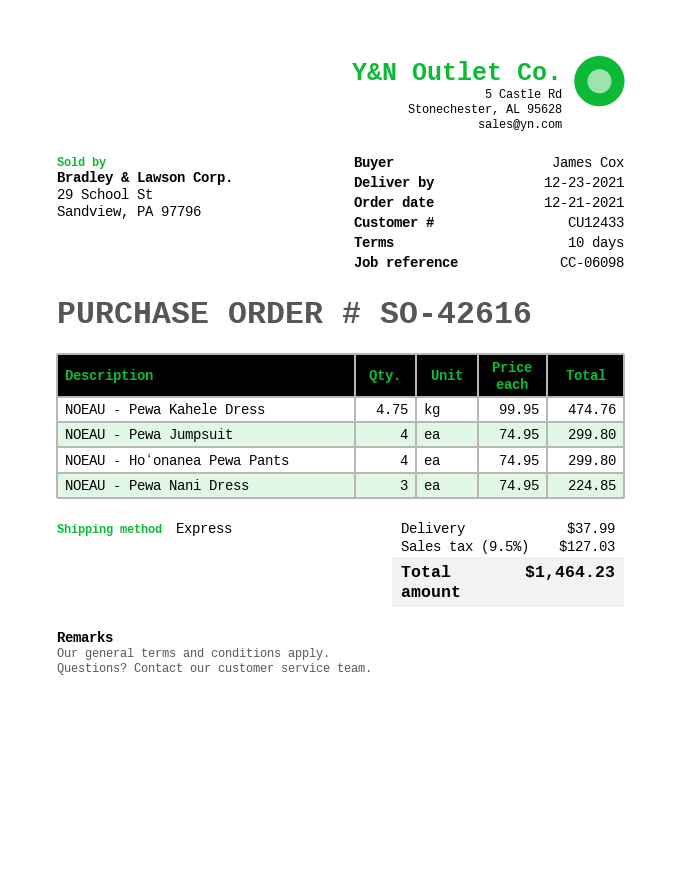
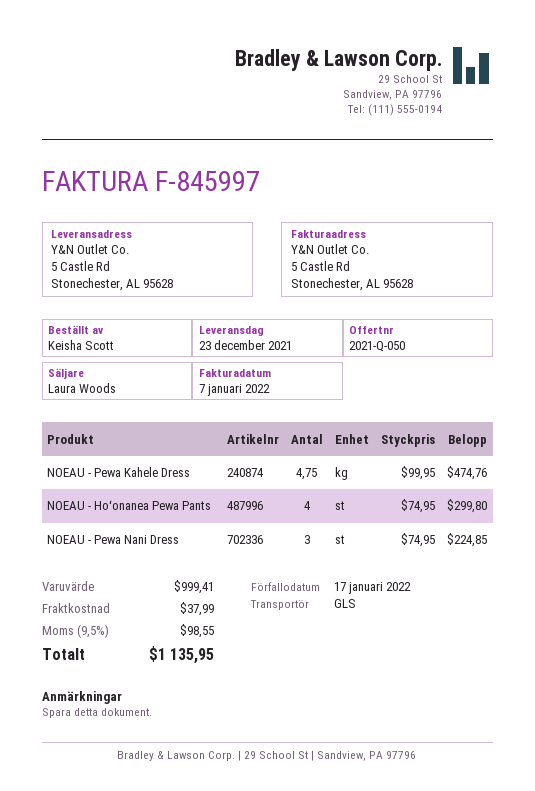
ordered by: James Cox -> Keisha Scott
shipping method: express -> GLS
NOEAU - Pewa Jumpsuit: 4 x 74.95 = 299.80 -> none
tax: 9.5% = 127.03 -> 9.5% = 98.55
total: 1464.23 -> 1135.95

